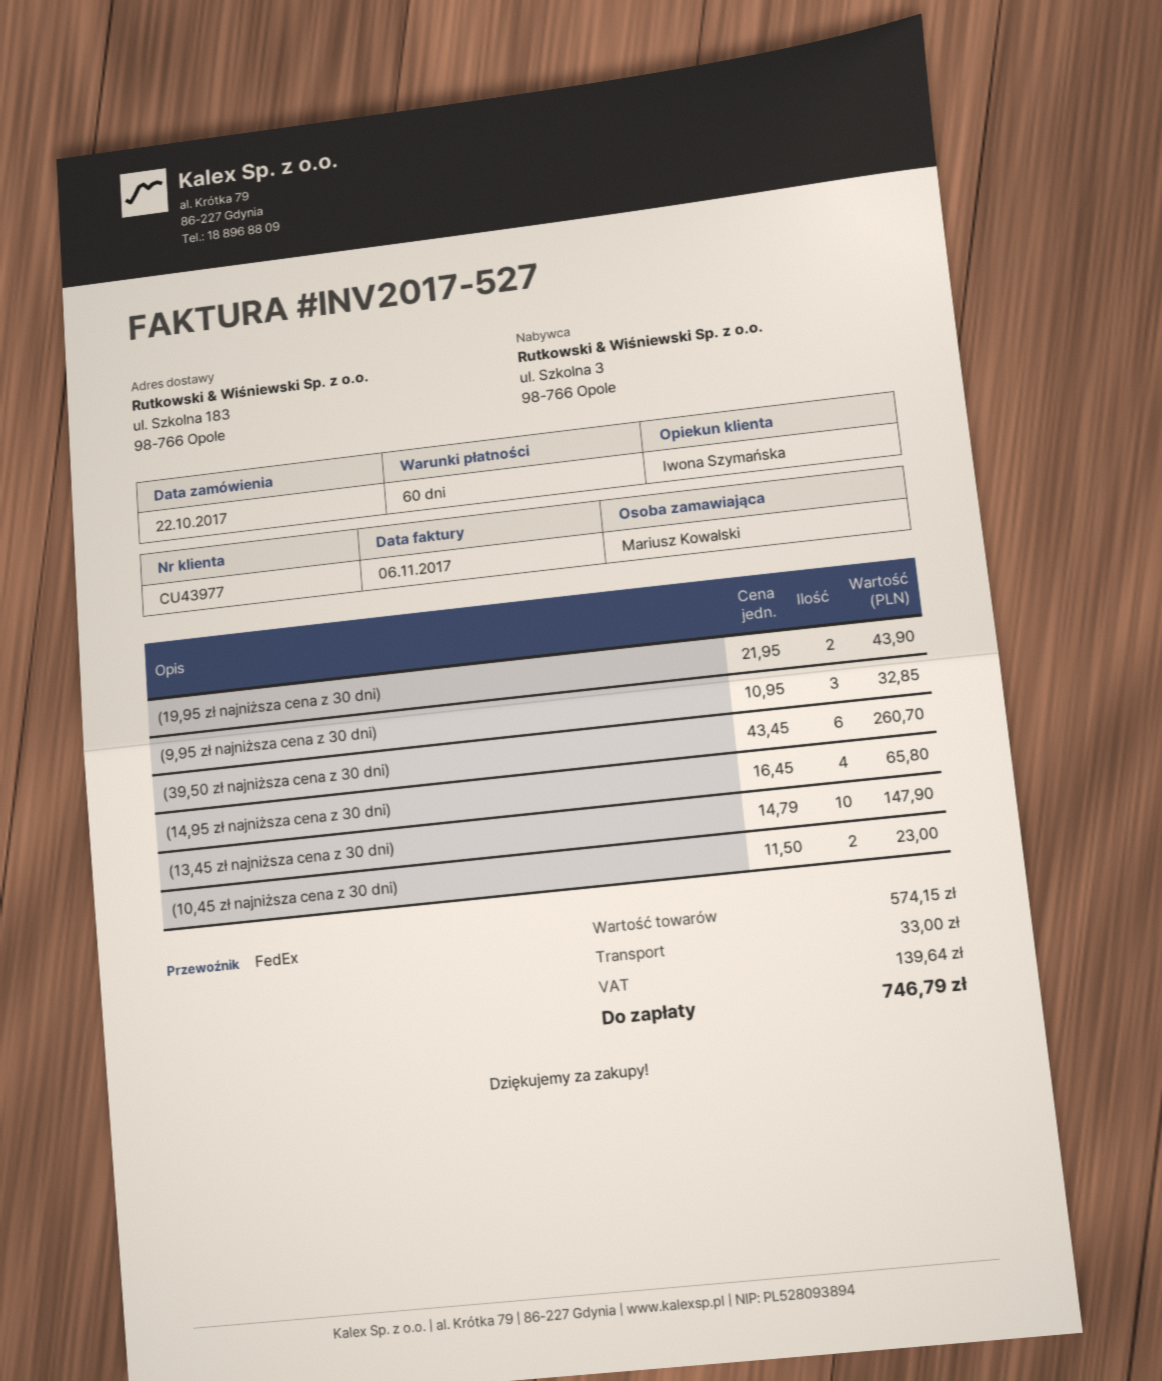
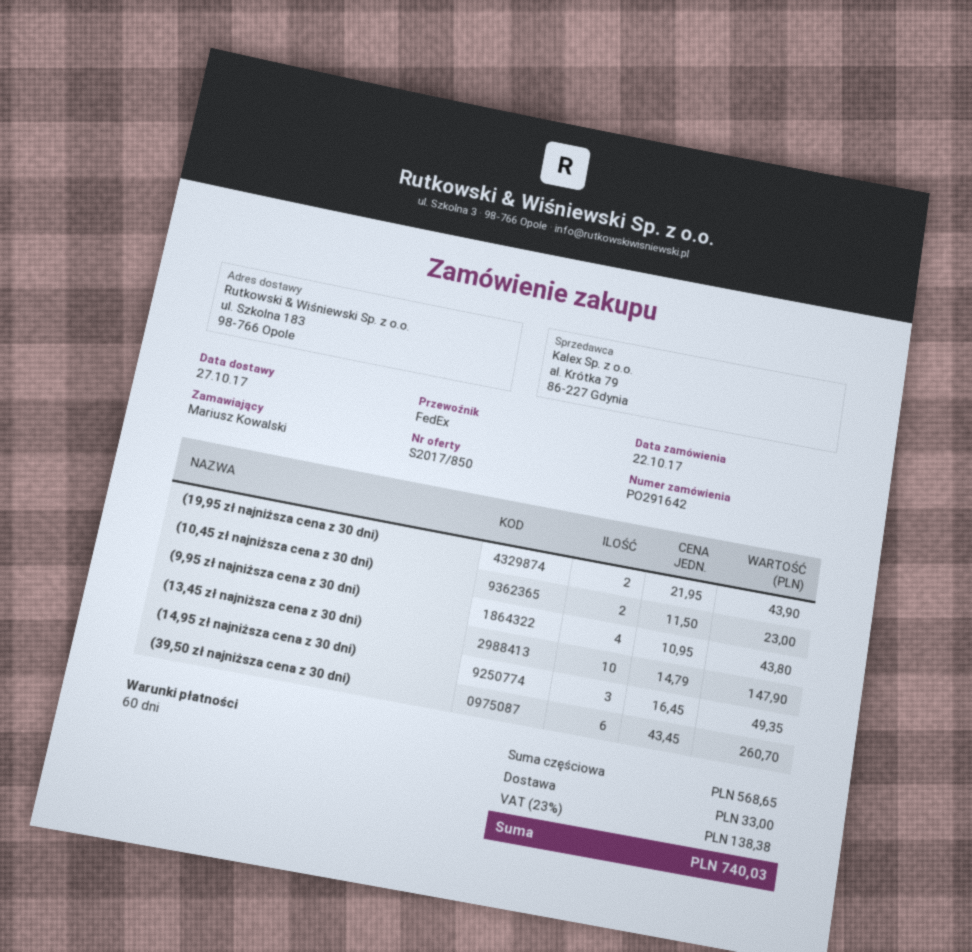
(9,95 zł najniższa cena z 30 dni): 3 x 10.95 = 32.85 -> 4 x 10.95 = 43.80
(14,95 zł najniższa cena z 30 dni): 4 x 16.45 = 65.80 -> 3 x 16.45 = 49.35
subtotal: 574.15 -> 568.65
tax: 139.64 -> 138.38
total: 746.79 -> 740.03

